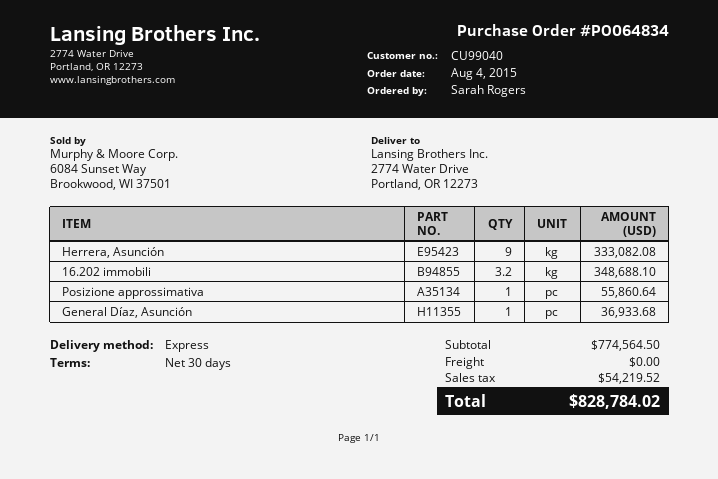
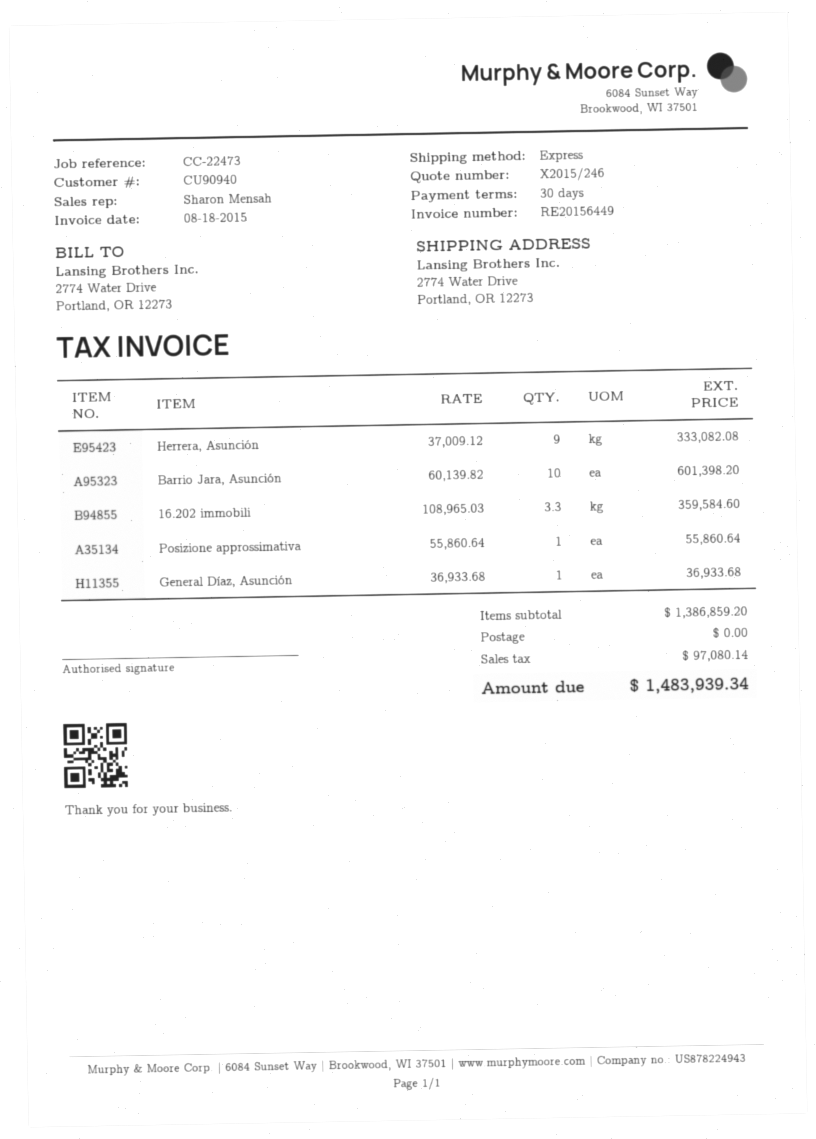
customer number: CU99040 -> CU90940
16.202 immobili: 3.2 for 348688.10 -> 3.3 for 359584.60
Barrio Jara, Asunción: none -> 10 for 601398.20
subtotal: 774564.50 -> 1386859.20
tax: 54219.52 -> 97080.14
total: 828784.02 -> 1483939.34

